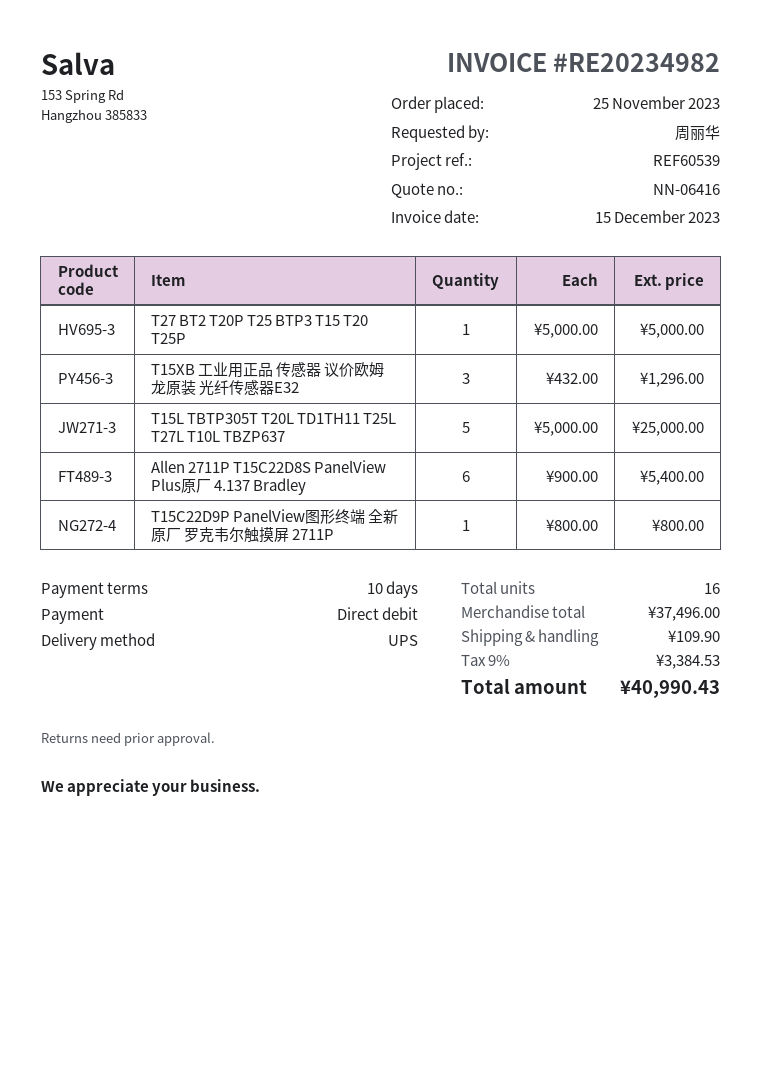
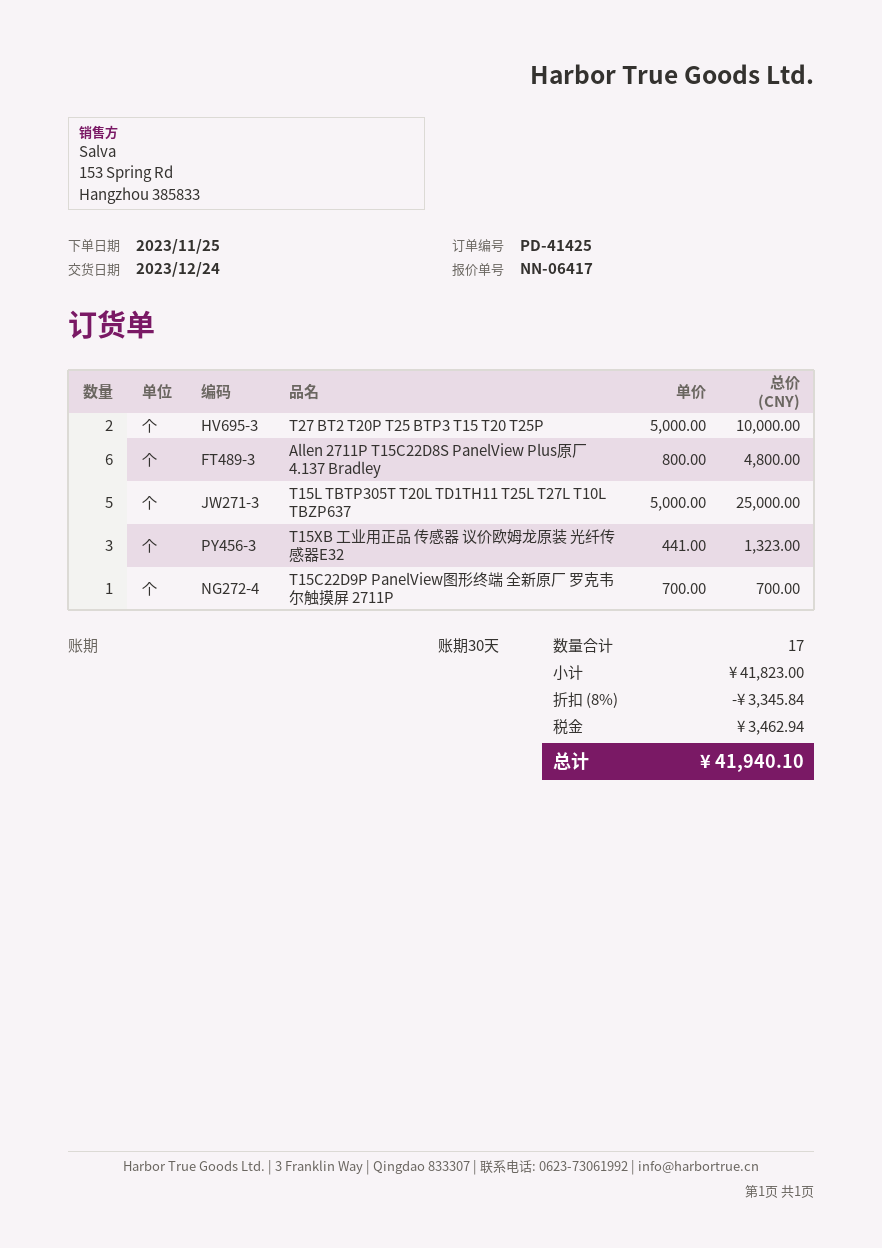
quote number: NN-06416 -> NN-06417
payment terms: 10 days -> 30 days
T27 BT2 T20P T25 BTP3 T15 T20 T25P: 1 x 5000.00 = 5000.00 -> 2 x 5000.00 = 10000.00
T15XB 工业用正品 传感器 议价欧姆龙原装 光纤传感器E32: 3 x 432.00 = 1296.00 -> 3 x 441.00 = 1323.00
Allen 2711P T15C22D8S PanelView Plus原厂 4.137 Bradley: 6 x 900.00 = 5400.00 -> 6 x 800.00 = 4800.00
T15C22D9P PanelView图形终端 全新原厂 罗克韦尔触摸屏 2711P: 1 x 800.00 = 800.00 -> 1 x 700.00 = 700.00
total quantity: 16 -> 17
subtotal: 37496.00 -> 41823.00
discount: none -> 8% = 3345.84
shipping: 109.90 -> none
tax: 3384.53 -> 3462.94
total: 40990.43 -> 41940.10

